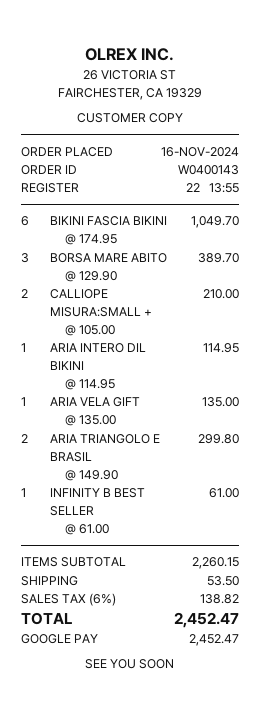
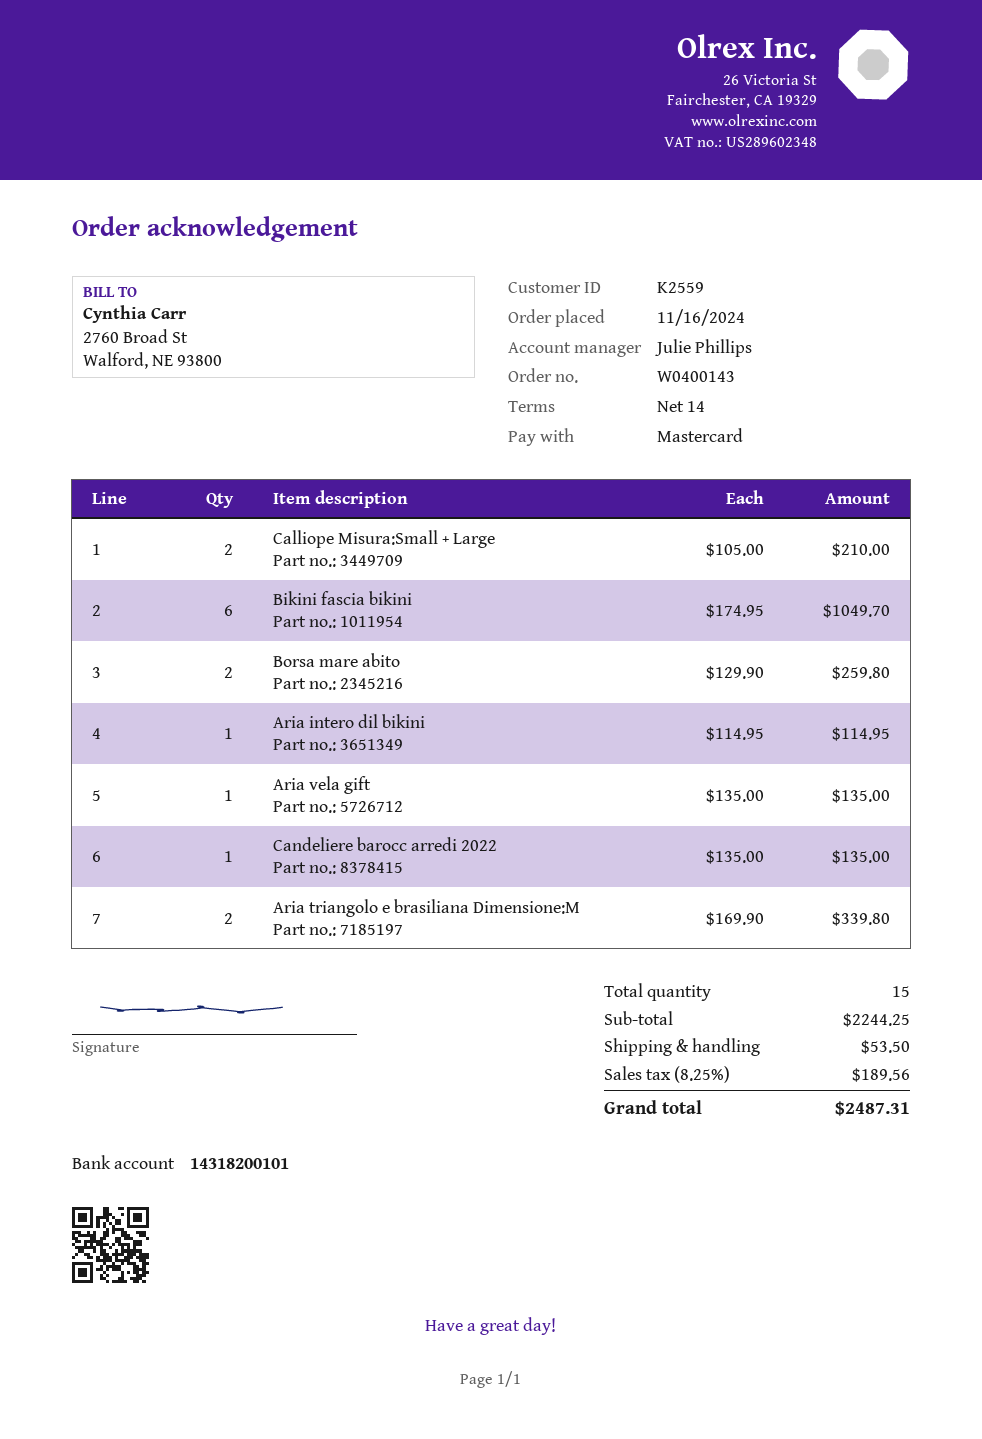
payment method: Google Pay -> Mastercard
BORSA MARE ABITO: 3 x 129.90 = 389.70 -> 2 x 129.90 = 259.80
ARIA TRIANGOLO E BRASIL: 2 x 149.90 = 299.80 -> 2 x 169.90 = 339.80
INFINITY B BEST SELLER: 1 x 61.00 = 61.00 -> none
Candeliere barocc arredi 2022: none -> 1 x 135.00 = 135.00
subtotal: 2260.15 -> 2244.25
tax: 6% = 138.82 -> 8.25% = 189.56
total: 2452.47 -> 2487.31

